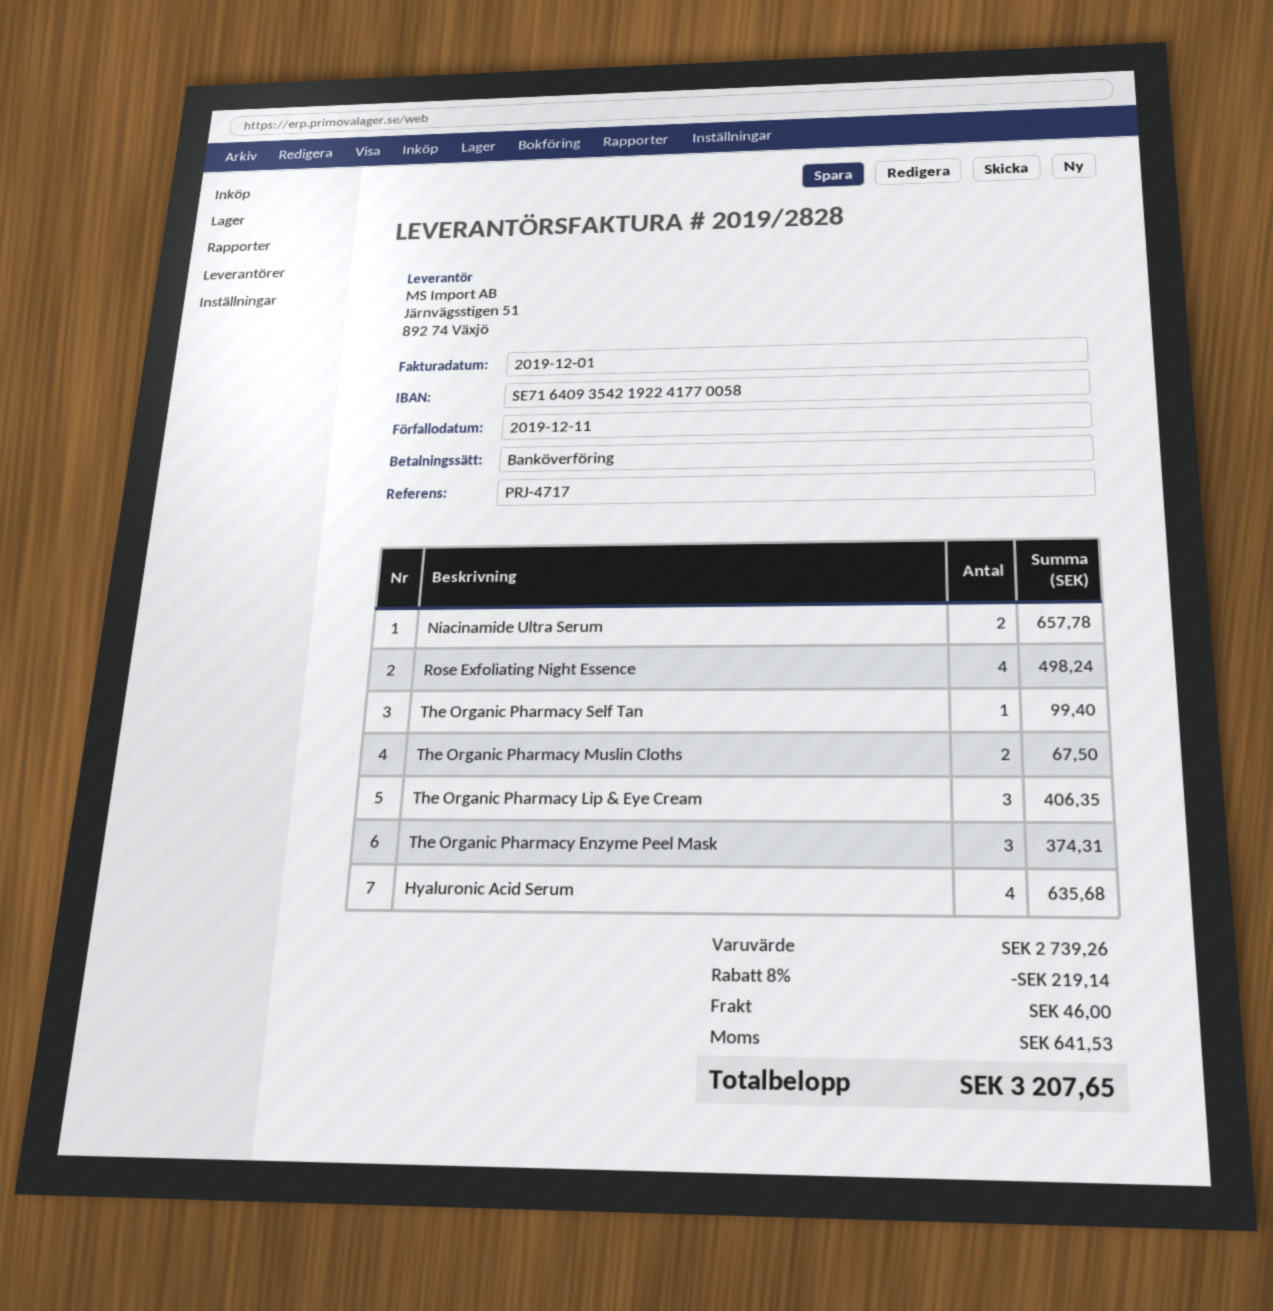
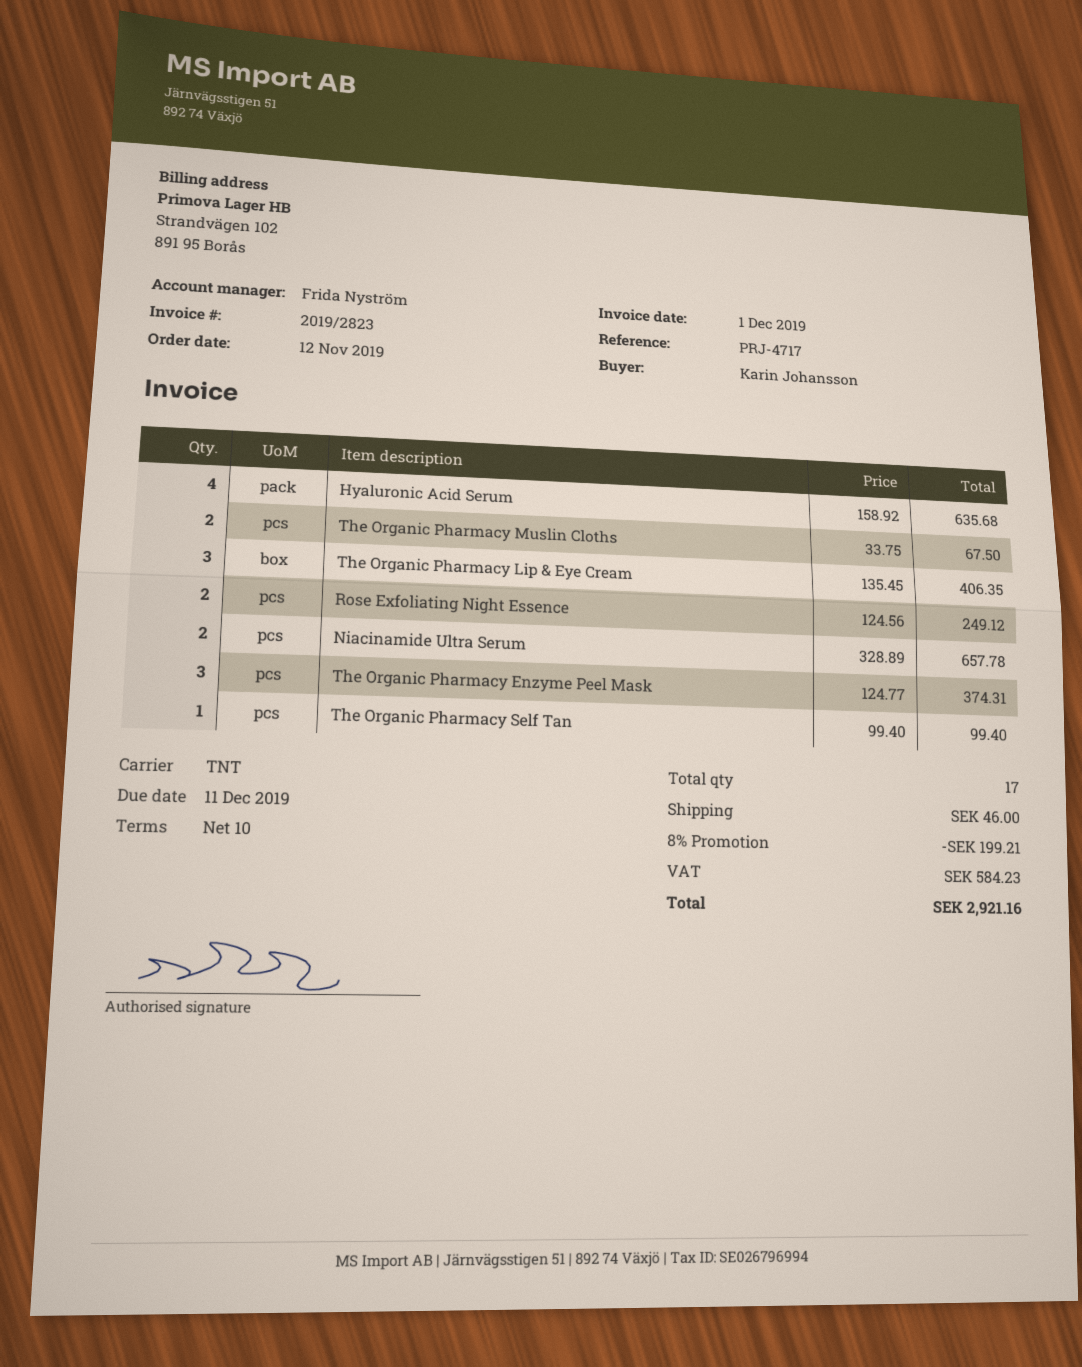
invoice number: 2019/2828 -> 2019/2823
Rose Exfoliating Night Essence: 4 for 498.24 -> 2 for 249.12
discount: 8% = 219.14 -> 8% = 199.21
tax: 641.53 -> 584.23
total: 3207.65 -> 2921.16

